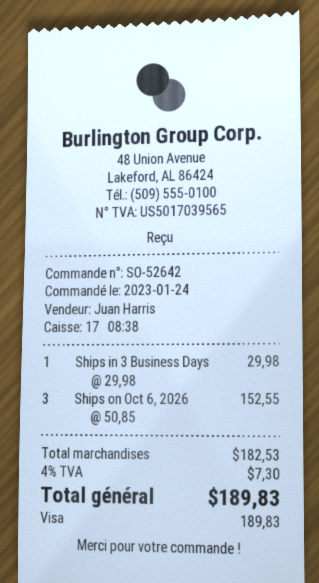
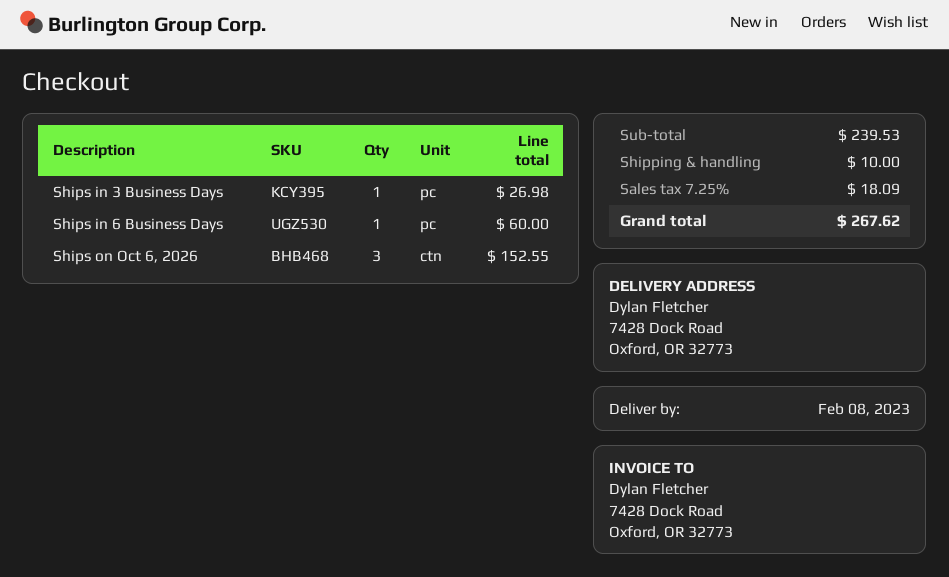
Ships in 3 Business Days: 1 for 29.98 -> 1 for 26.98
Ships in 6 Business Days: none -> 1 for 60.00
subtotal: 182.53 -> 239.53
shipping: none -> 10.00
tax: 4% = 7.30 -> 7.25% = 18.09
total: 189.83 -> 267.62

